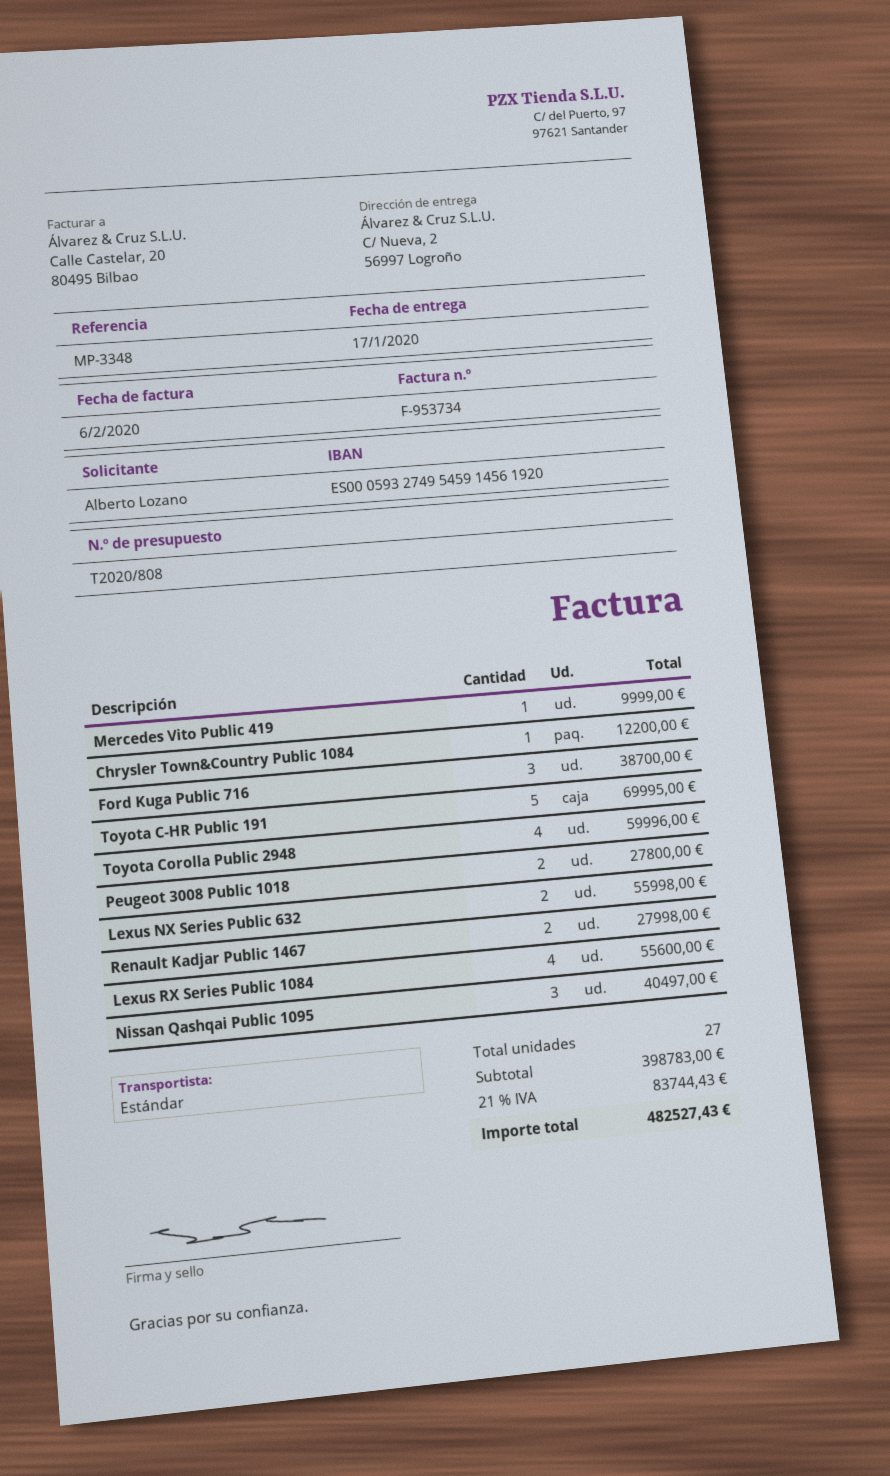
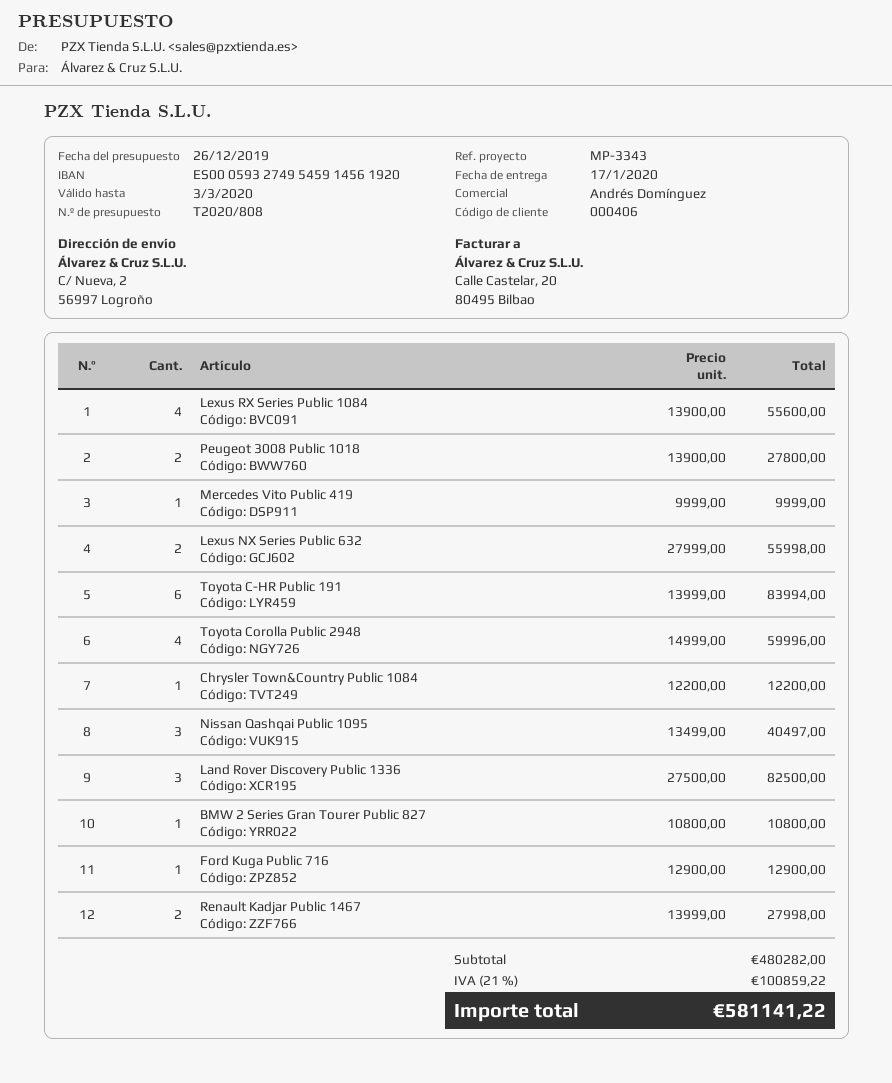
reference: MP-3348 -> MP-3343
Ford Kuga Public 716: 3 for 38700.00 -> 1 for 12900.00
Toyota C-HR Public 191: 5 for 69995.00 -> 6 for 83994.00
Land Rover Discovery Public 1336: none -> 3 for 82500.00
BMW 2 Series Gran Tourer Public 827: none -> 1 for 10800.00
subtotal: 398783.00 -> 480282.00
tax: 21% = 83744.43 -> 21% = 100859.22
total: 482527.43 -> 581141.22

